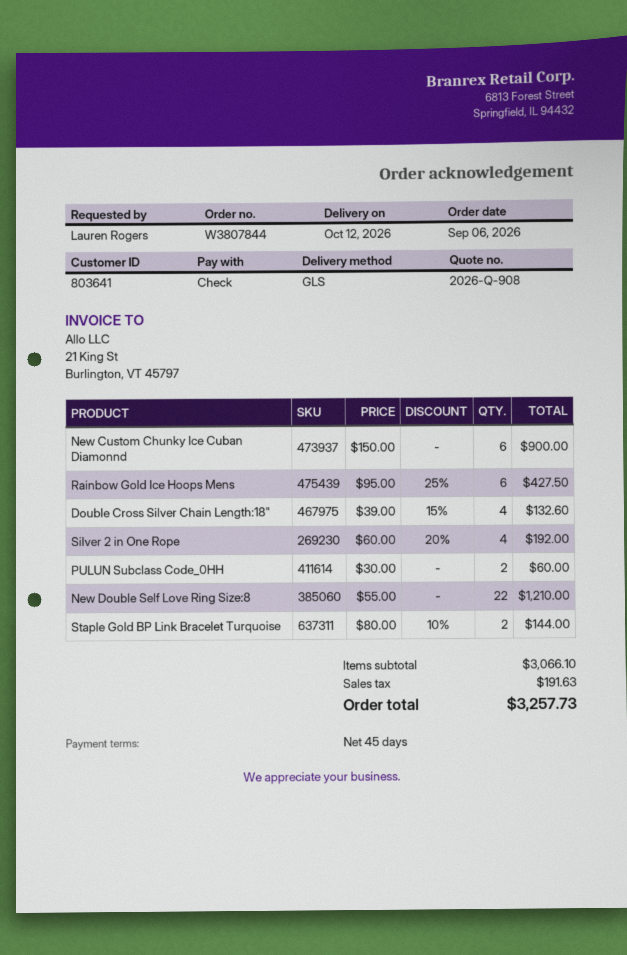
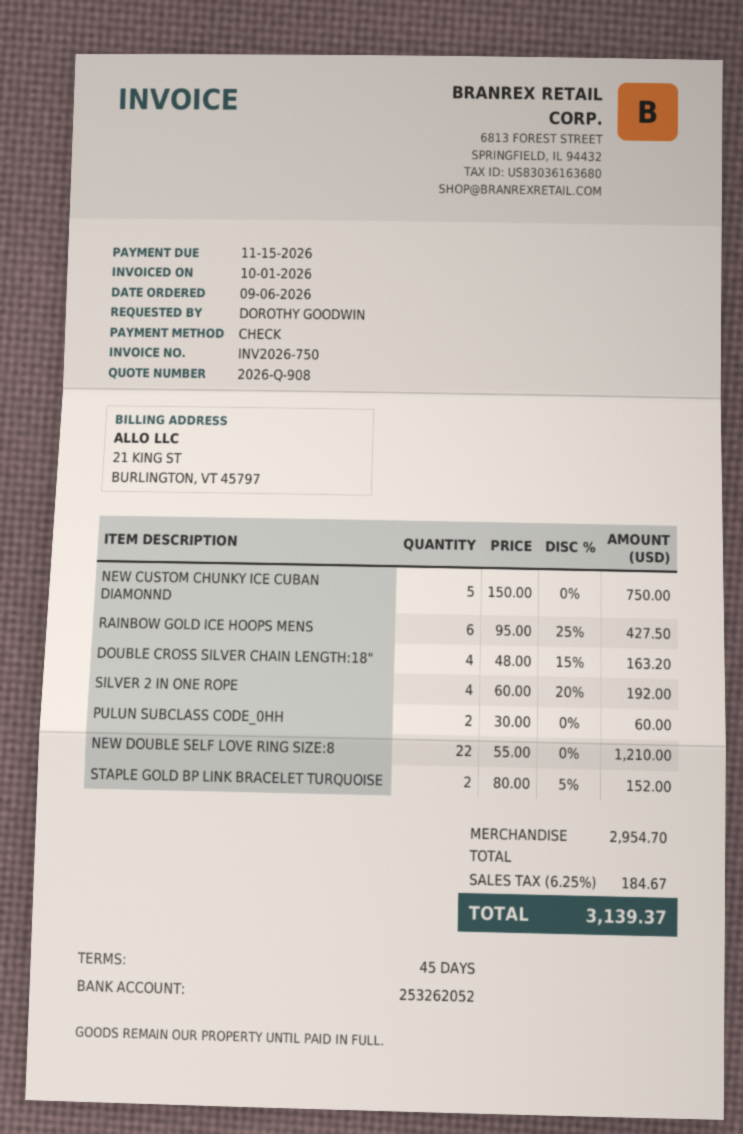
ordered by: Lauren Rogers -> DOROTHY GOODWIN
New Custom Chunky Ice Cuban Diamonnd: 6 x 150.00 = 900.00 -> 5 x 150.00 = 750.00
Double Cross Silver Chain Length:18": 4 x 39.00 - 15% = 132.60 -> 4 x 48.00 - 15% = 163.20
Staple Gold BP Link Bracelet Turquoise: 2 x 80.00 - 10% = 144.00 -> 2 x 80.00 - 5% = 152.00
subtotal: 3066.10 -> 2954.70
tax: 191.63 -> 184.67
total: 3257.73 -> 3139.37

